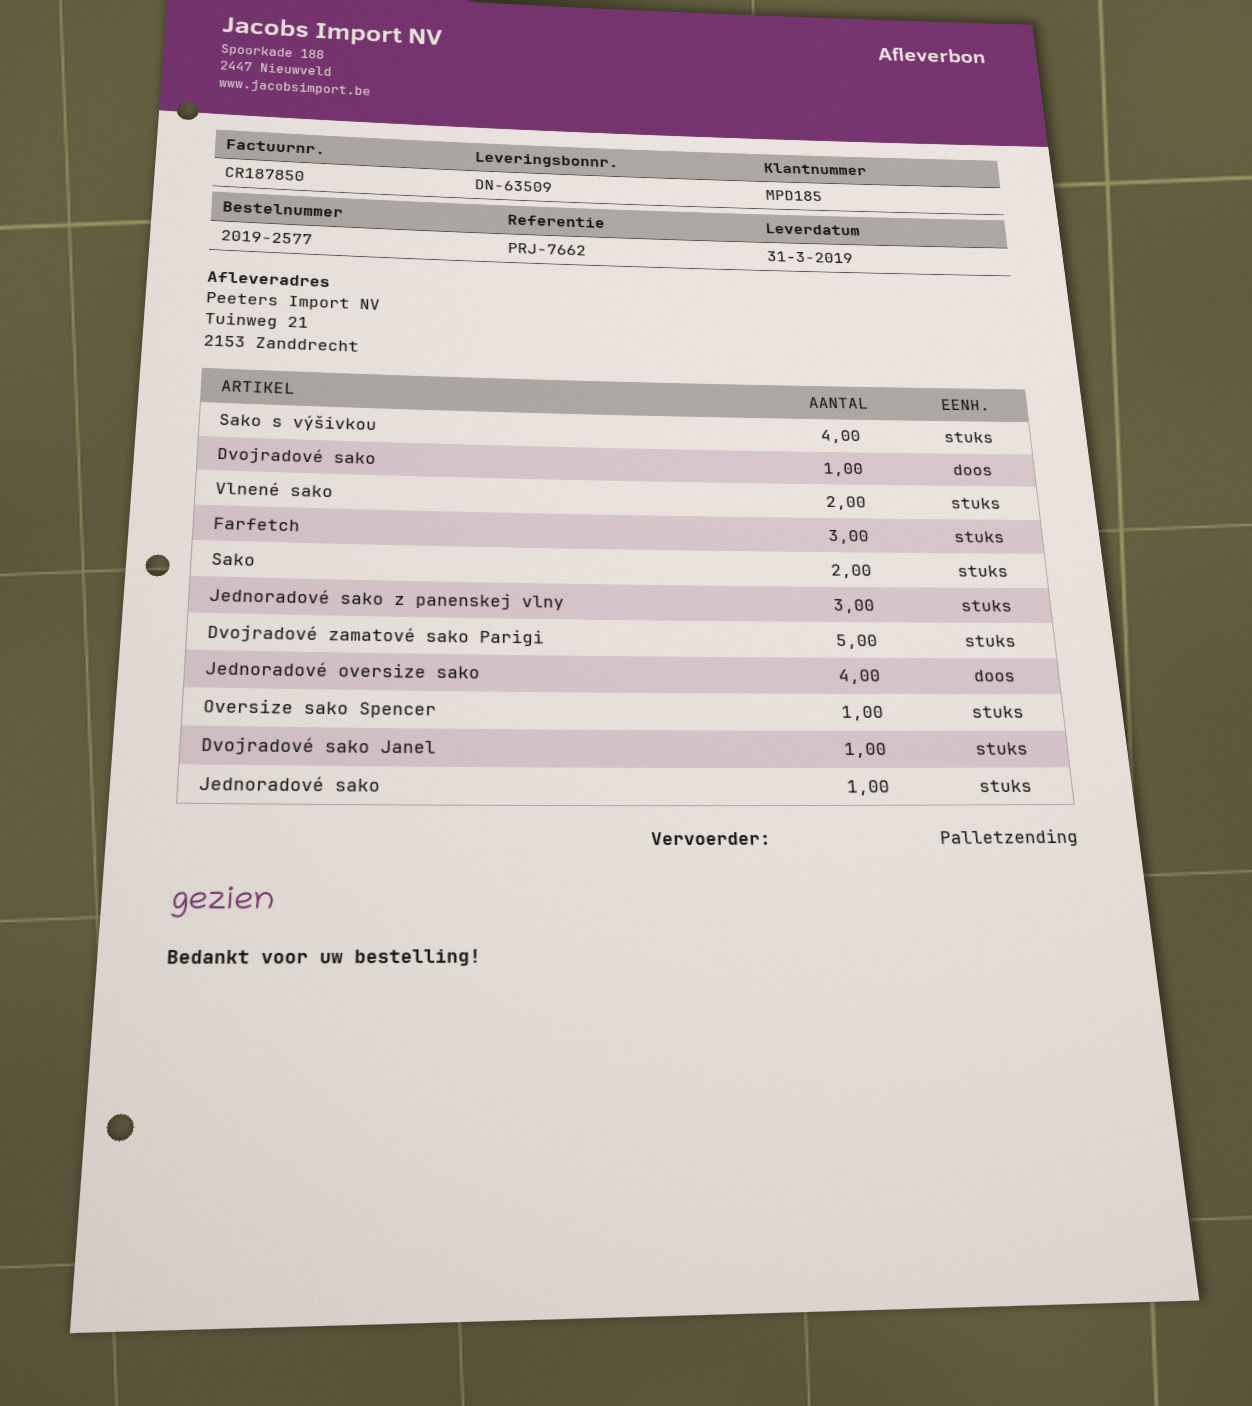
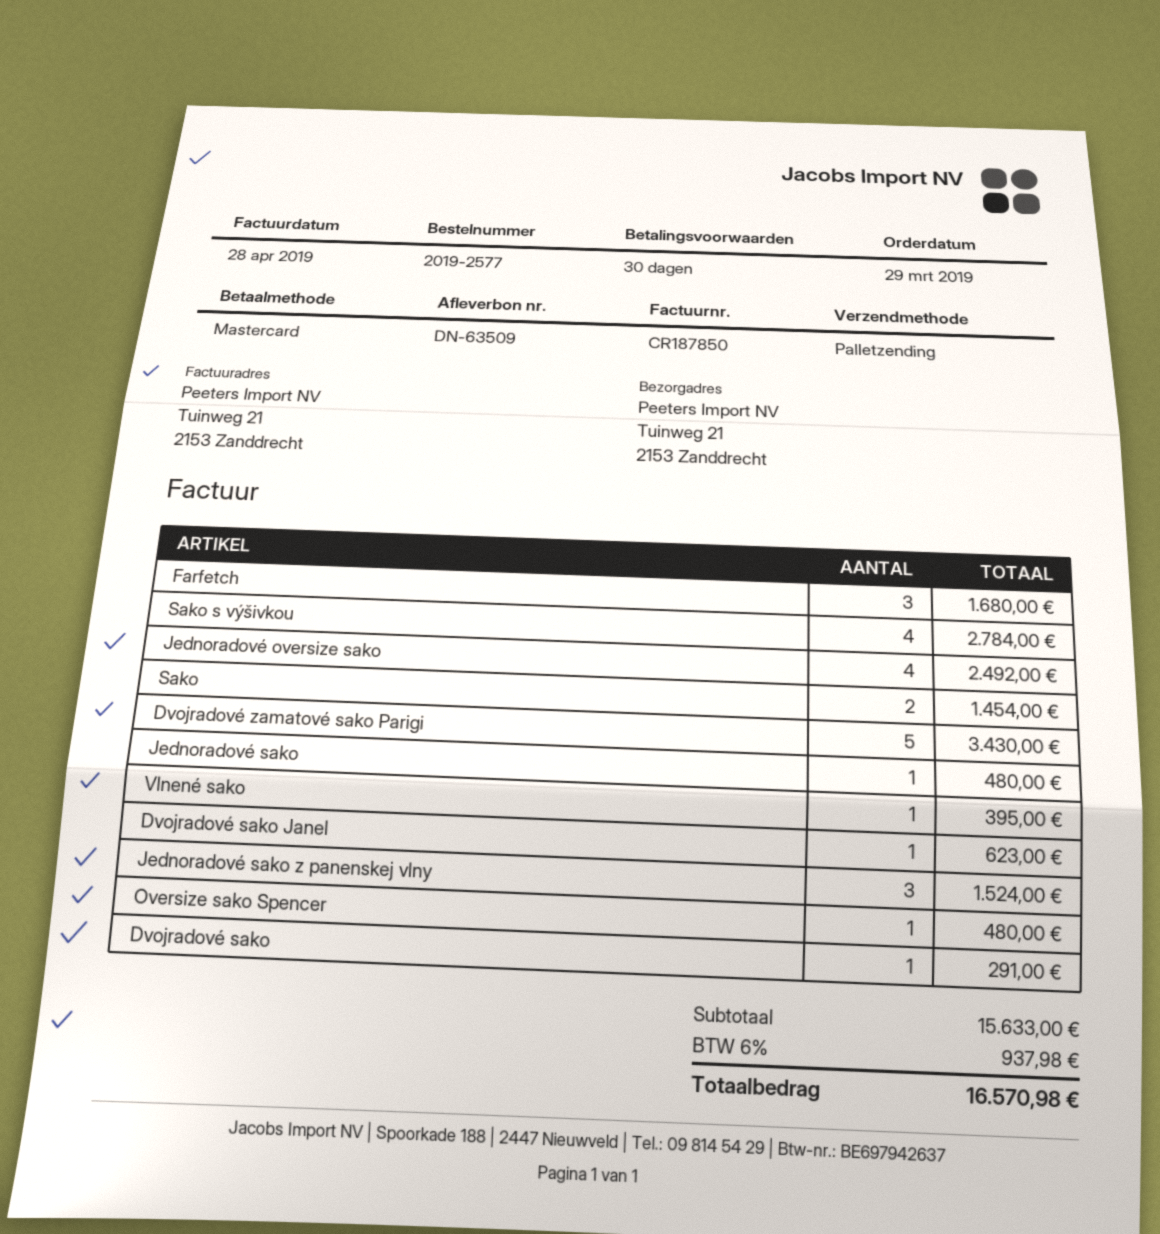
Vlnené sako: 2 -> 1

